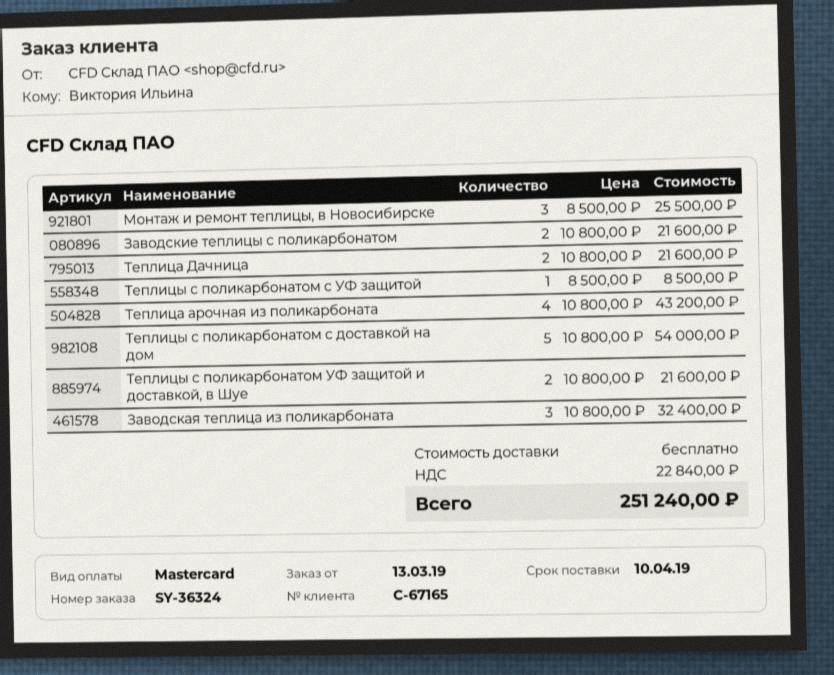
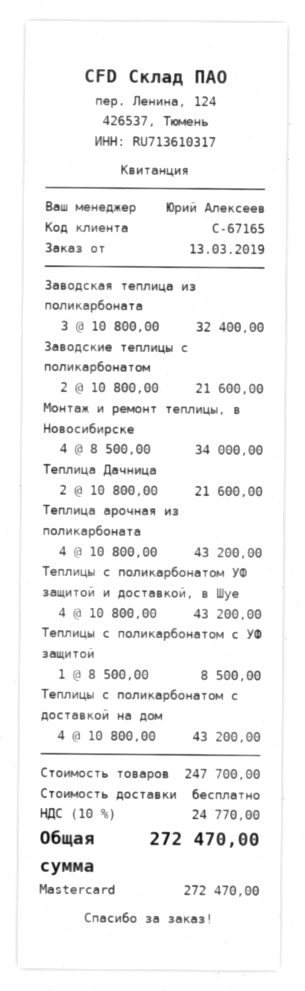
Монтаж и ремонт теплицы, в Новосибирске: 3 x 8500.00 = 25500.00 -> 4 x 8500.00 = 34000.00
Теплицы с поликарбонатом с доставкой на дом: 5 x 10800.00 = 54000.00 -> 4 x 10800.00 = 43200.00
Теплицы с поликарбонатом УФ защитой и доставкой, в Шуе: 2 x 10800.00 = 21600.00 -> 4 x 10800.00 = 43200.00
tax: 22840.00 -> 24770.00
total: 251240.00 -> 272470.00

